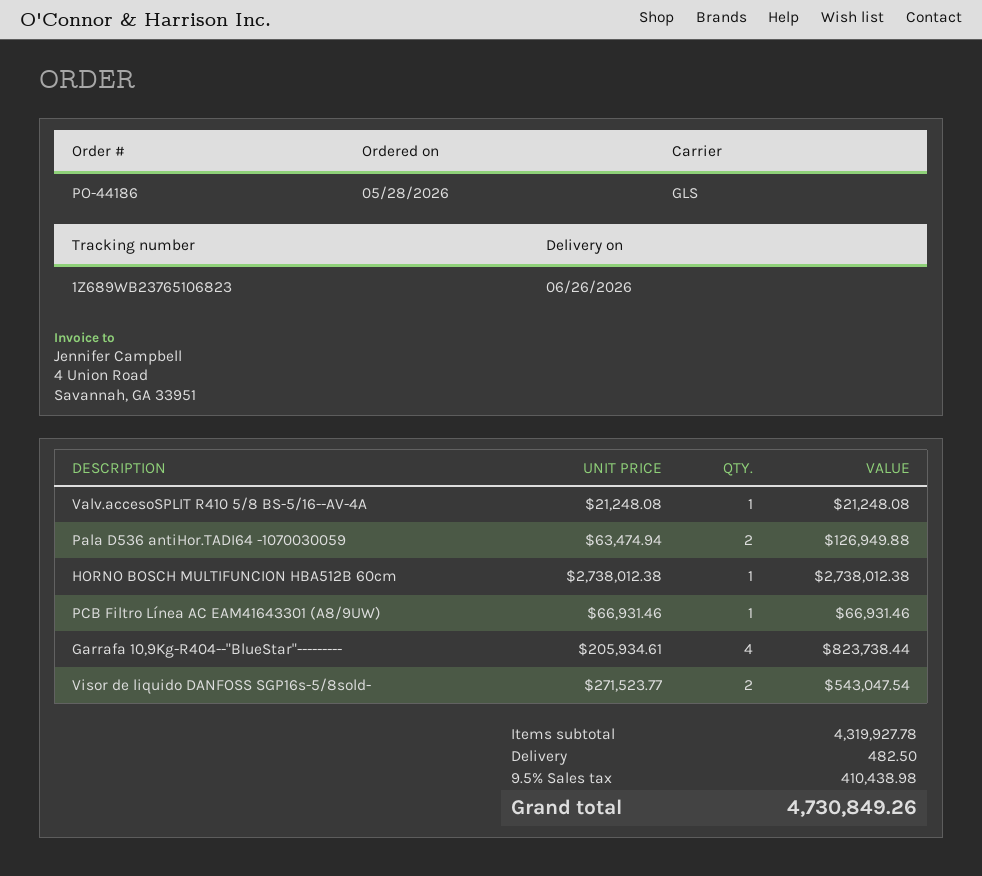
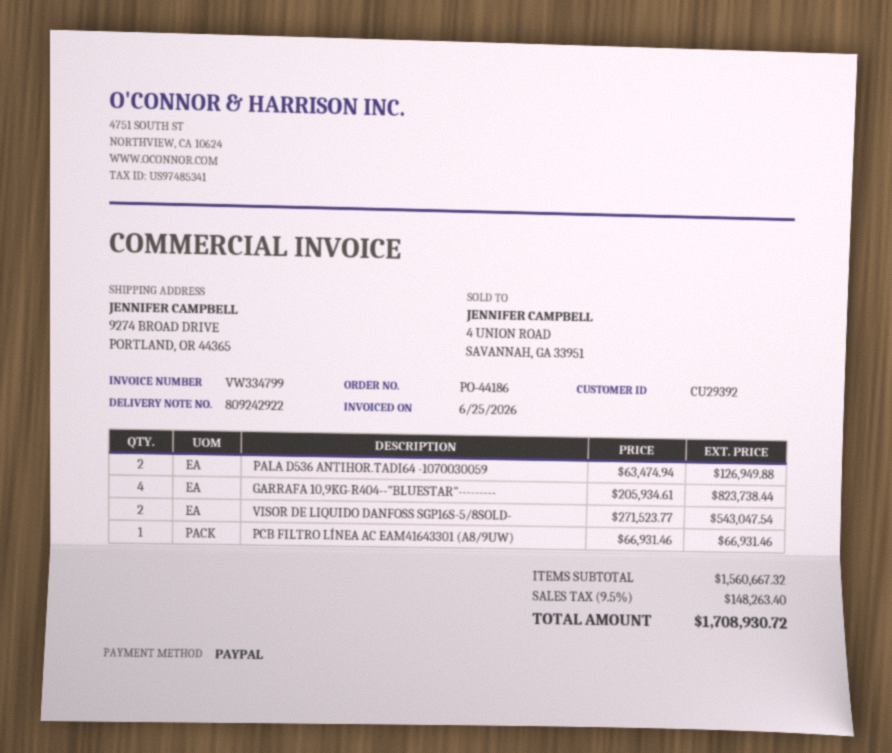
Valv.accesoSPLIT R410 5/8 BS-5/16--AV-4A: 1 x 21248.08 = 21248.08 -> none
HORNO BOSCH MULTIFUNCION HBA512B 60cm: 1 x 2738012.38 = 2738012.38 -> none
subtotal: 4319927.78 -> 1560667.32
shipping: 482.50 -> none
tax: 9.5% = 410438.98 -> 9.5% = 148263.40
total: 4730849.26 -> 1708930.72

